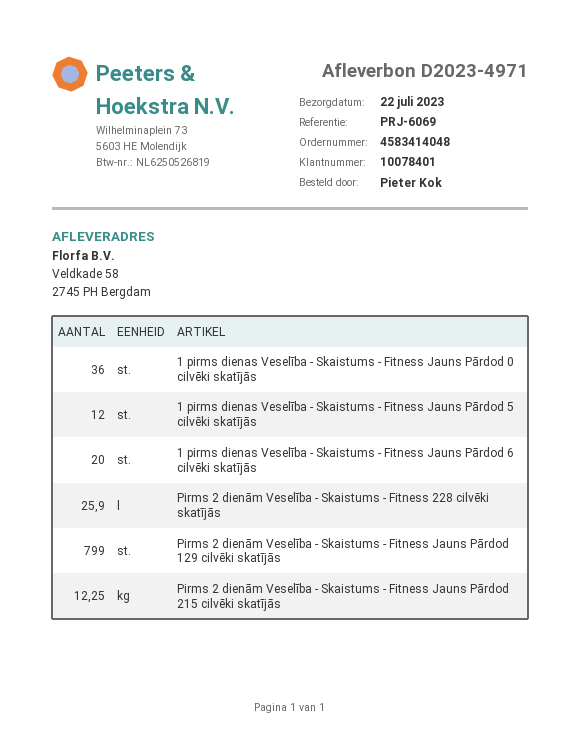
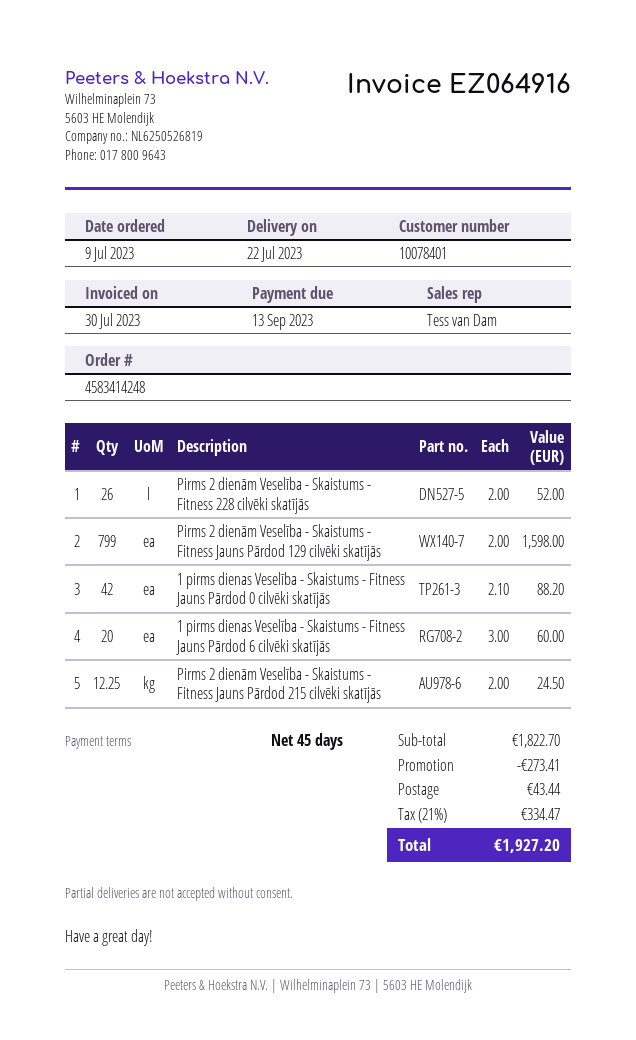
order number: 4583414048 -> 4583414248
1 pirms dienas Veselība - Skaistums - Fitness Jauns Pārdod 0 cilvēki skatījās: 36 -> 42
1 pirms dienas Veselība - Skaistums - Fitness Jauns Pārdod 5 cilvēki skatījās: 12 -> none
Pirms 2 dienām Veselība - Skaistums - Fitness 228 cilvēki skatījās: 25.9 -> 26

